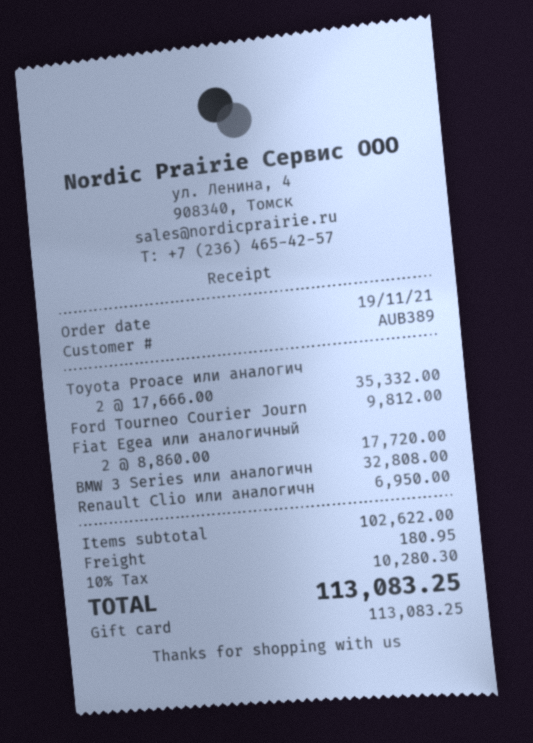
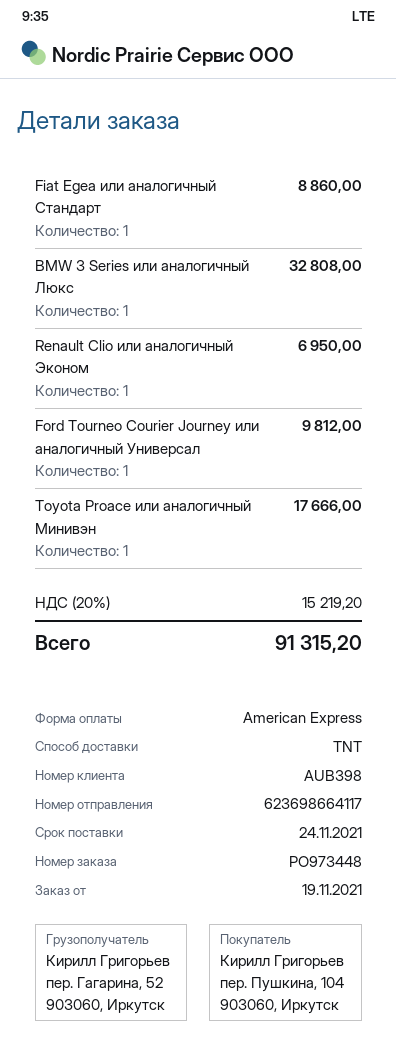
customer number: AUB389 -> AUB398
payment method: gift card -> American Express
Toyota Proace или аналогич: 2 for 35332.00 -> 1 for 17666.00
Fiat Egea или аналогичный: 2 for 17720.00 -> 1 for 8860.00
shipping: 180.95 -> none
tax: 10% = 10280.30 -> 20% = 15219.20
total: 113083.25 -> 91315.20

